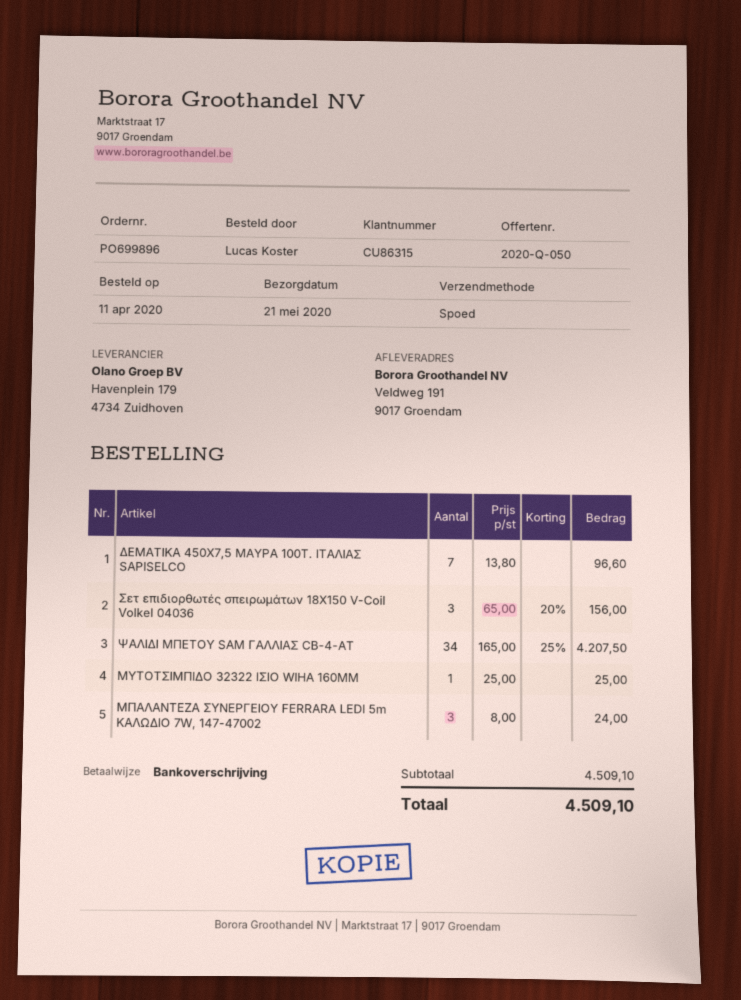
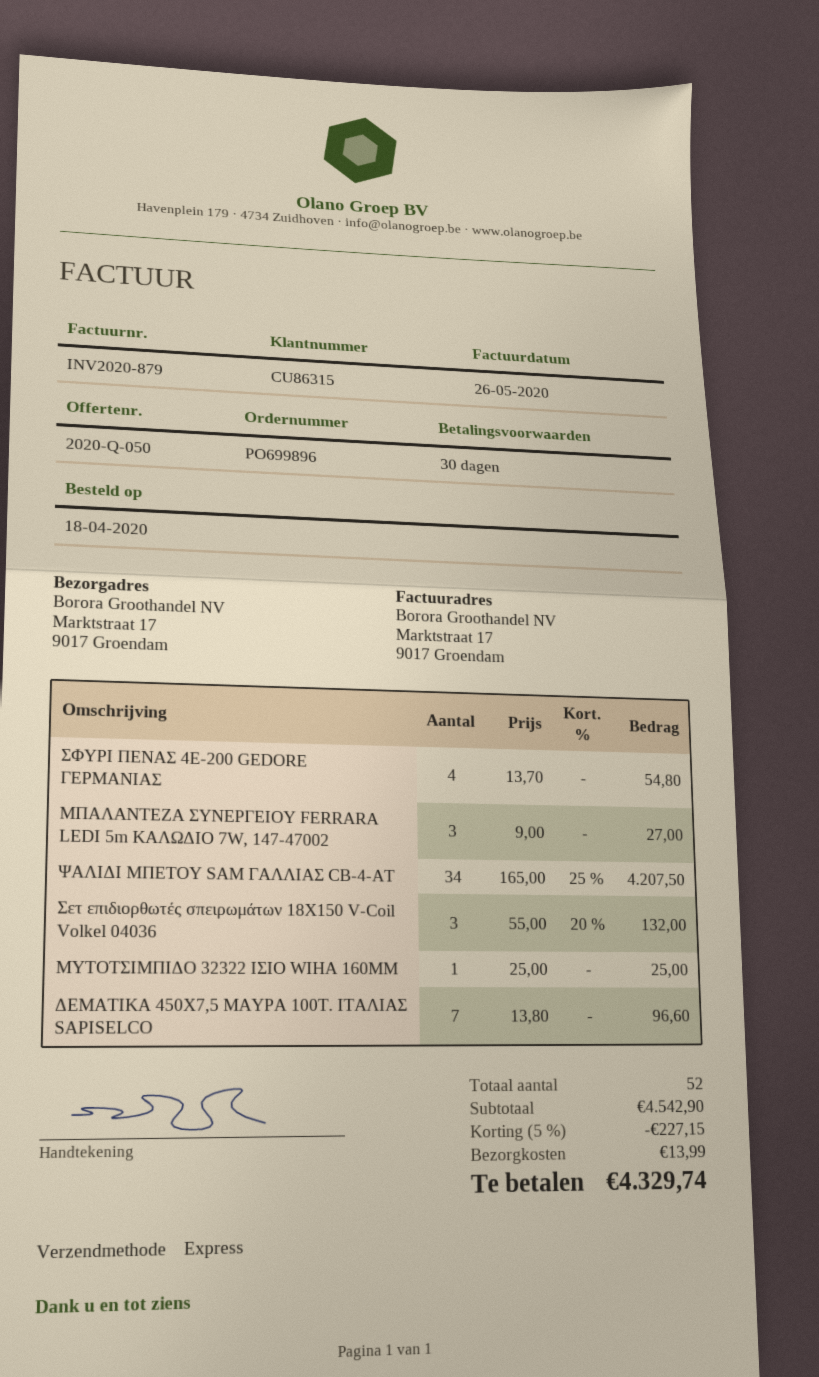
order date: 2020-04-11 -> 2020-04-18
ship to: Veldweg 191, 9017 Groendam -> Marktstraat 17, 9017 Groendam
Σετ επιδιορθωτές σπειρωμάτων 18X150 V-Coil Volkel 04036: 3 x 65.00 - 20% = 156.00 -> 3 x 55.00 - 20% = 132.00
MΠAΛANTEZA ΣYNEPΓEIOY FERRARA LEDΙ 5m ΚΑΛΩΔΙΟ 7W, 147-47002: 3 x 8.00 = 24.00 -> 3 x 9.00 = 27.00
ΣΦΥΡΙ ΠΕΝΑΣ 4E-200 GEDORE ΓΕΡΜΑΝΙΑΣ: none -> 4 x 13.70 = 54.80
subtotal: 4509.10 -> 4542.90
discount: none -> 5% = 227.15
shipping: none -> 13.99
total: 4509.10 -> 4329.74

